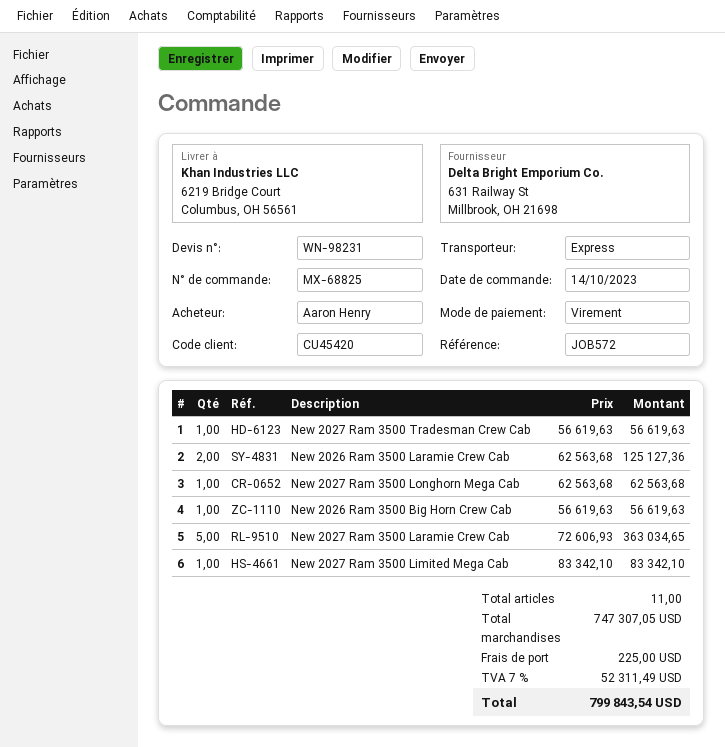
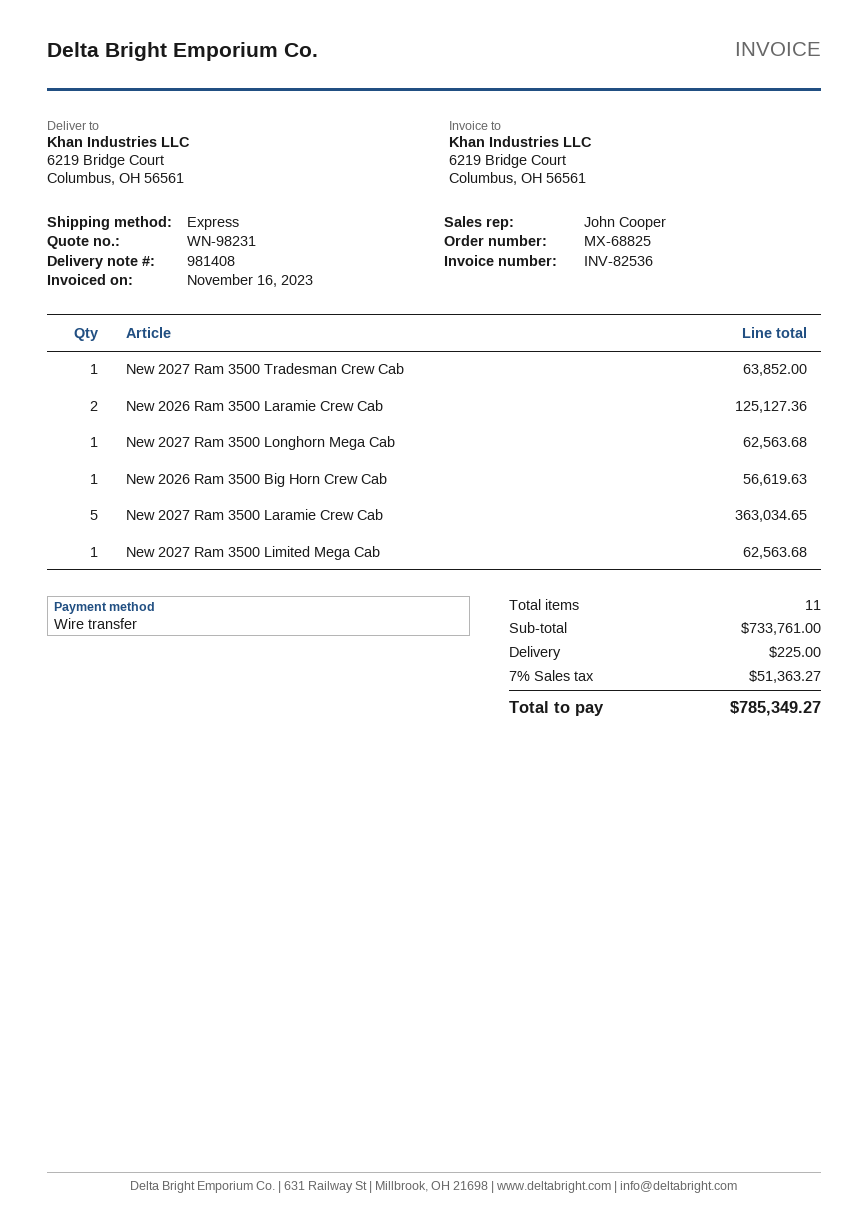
New 2027 Ram 3500 Tradesman Crew Cab: 1 for 56619.63 -> 1 for 63852.00
New 2027 Ram 3500 Limited Mega Cab: 1 for 83342.10 -> 1 for 62563.68
subtotal: 747307.05 -> 733761.00
tax: 7% = 52311.49 -> 7% = 51363.27
total: 799843.54 -> 785349.27

